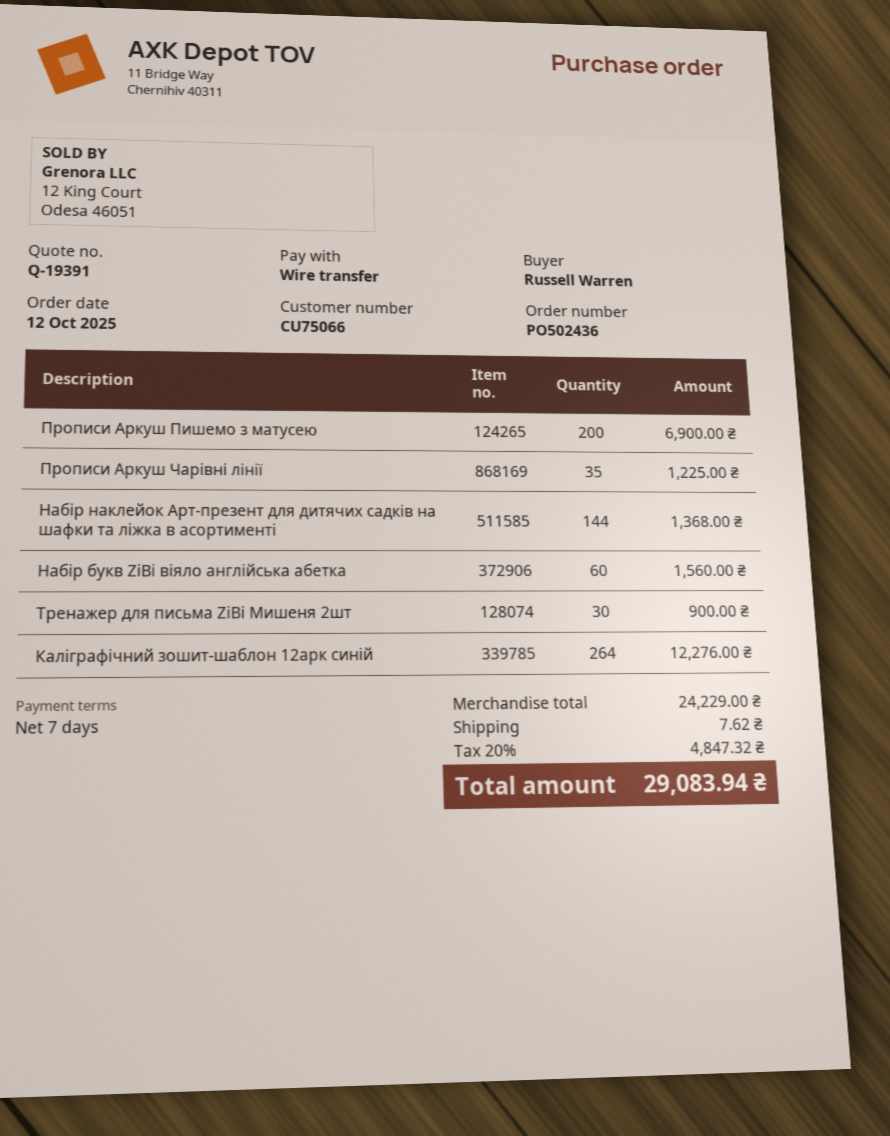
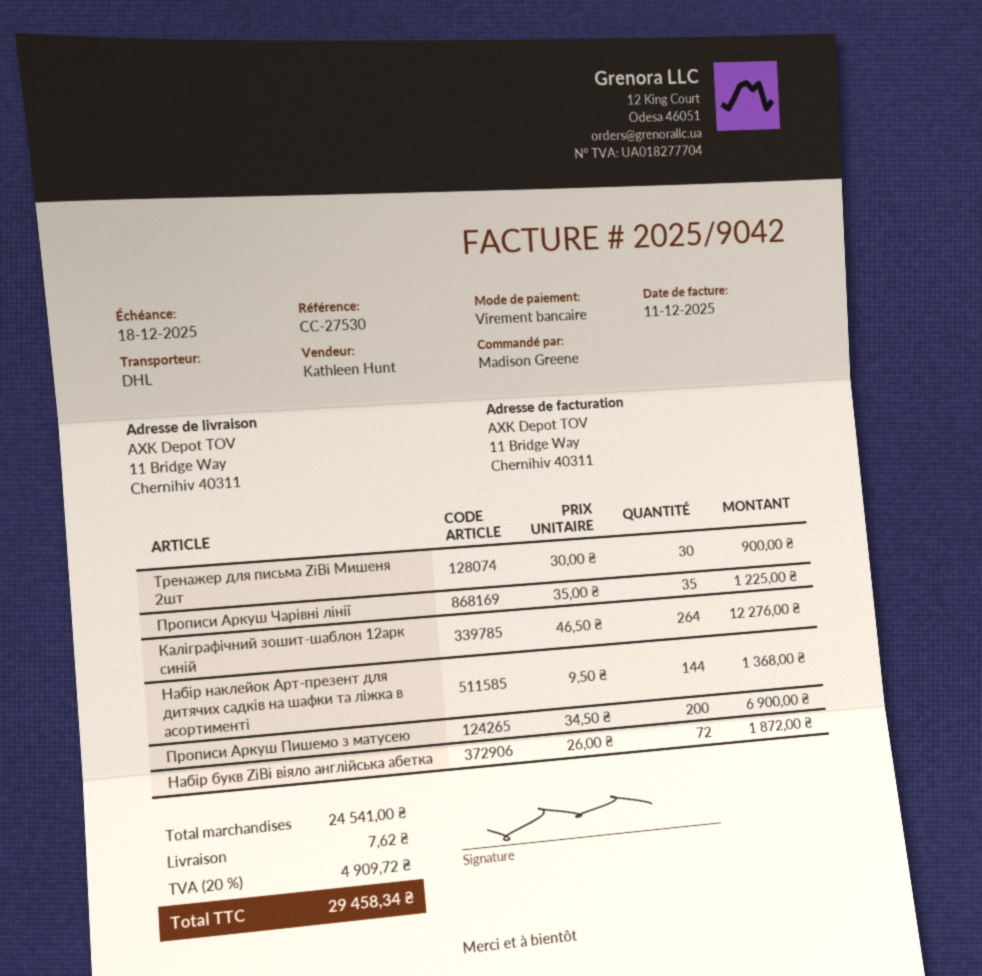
ordered by: Russell Warren -> Madison Greene
Набір букв ZiBi віяло англійська абетка: 60 for 1560.00 -> 72 for 1872.00
subtotal: 24229.00 -> 24541.00
tax: 20% = 4847.32 -> 20% = 4909.72
total: 29083.94 -> 29458.34

